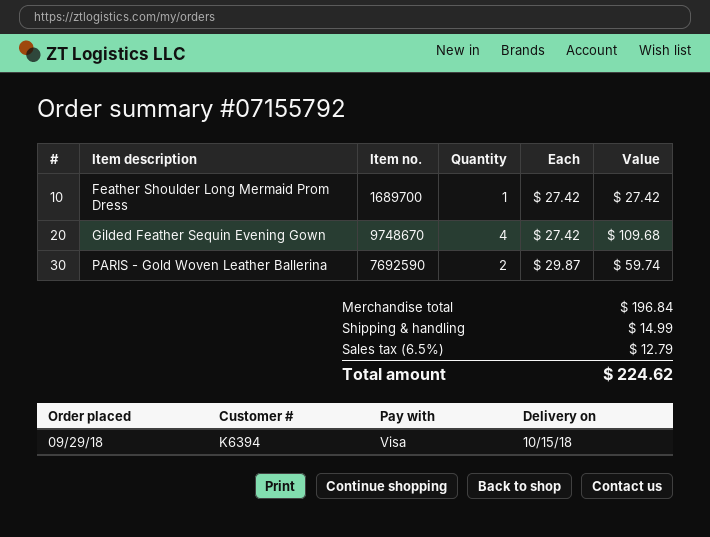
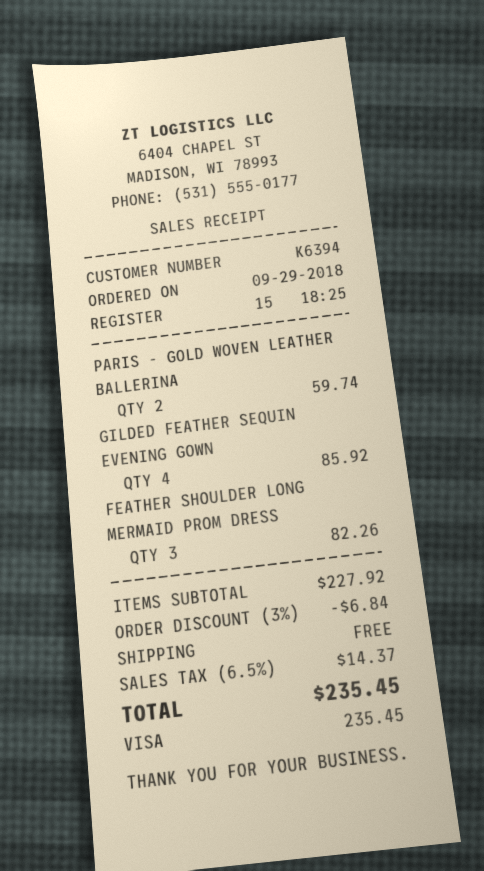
Feather Shoulder Long Mermaid Prom Dress: 1 for 27.42 -> 3 for 82.26
Gilded Feather Sequin Evening Gown: 4 for 109.68 -> 4 for 85.92
subtotal: 196.84 -> 227.92
discount: none -> 3% = 6.84
shipping: 14.99 -> 0.00
tax: 6.5% = 12.79 -> 6.5% = 14.37
total: 224.62 -> 235.45

